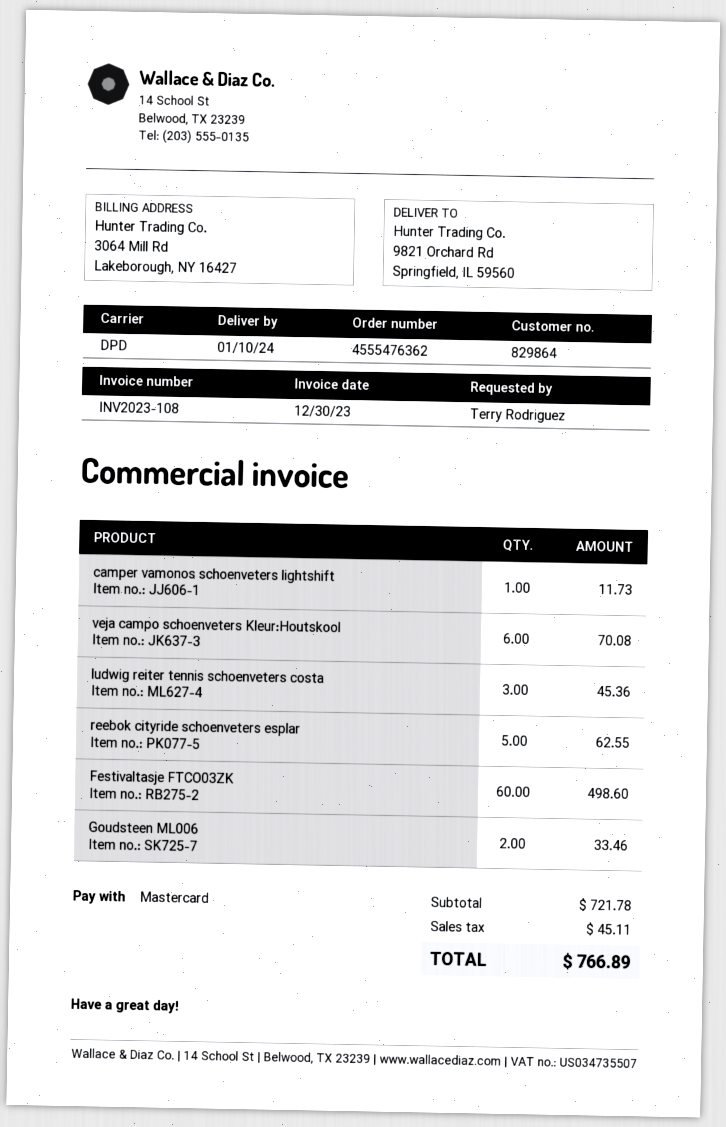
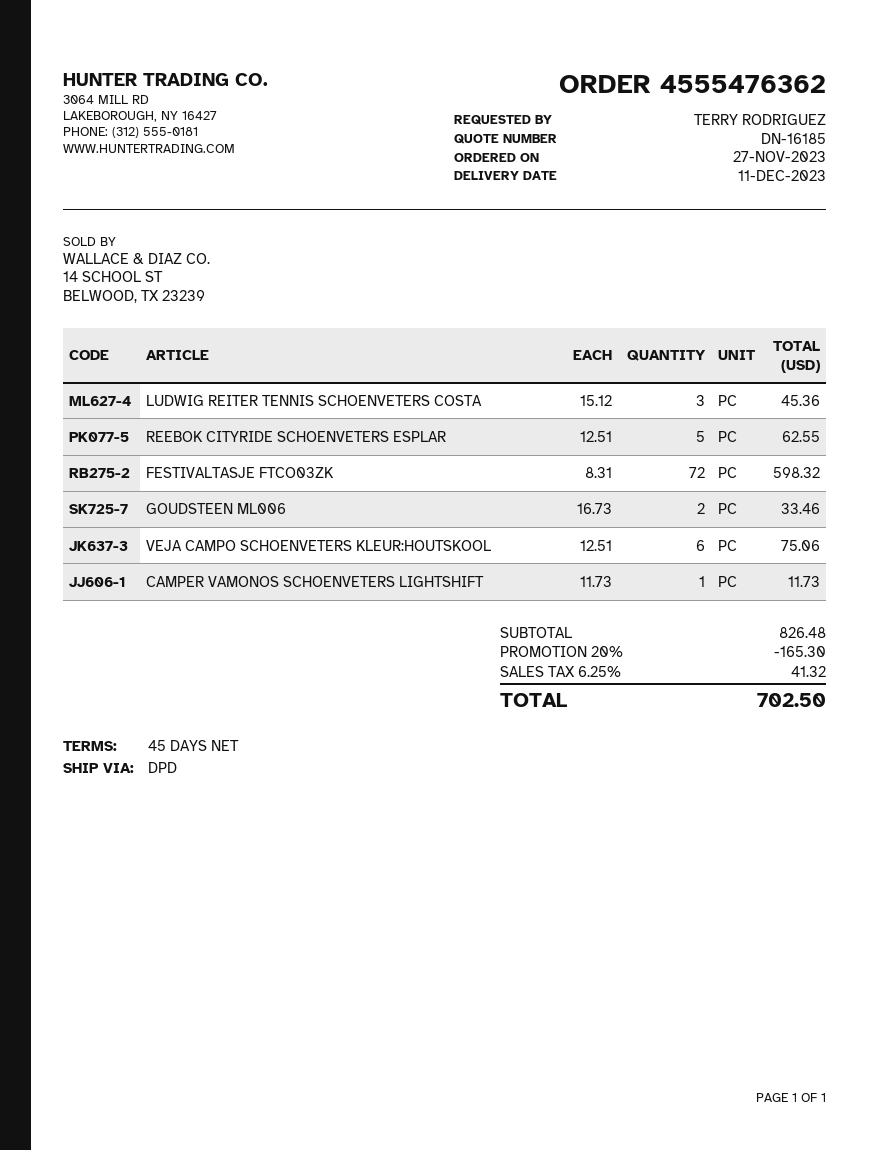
delivery date: 2024-01-10 -> 2023-12-11
veja campo schoenveters Kleur:Houtskool: 6 for 70.08 -> 6 for 75.06
Festivaltasje FTCO03ZK: 60 for 498.60 -> 72 for 598.32
subtotal: 721.78 -> 826.48
discount: none -> 20% = 165.30
tax: 45.11 -> 41.32
total: 766.89 -> 702.50

